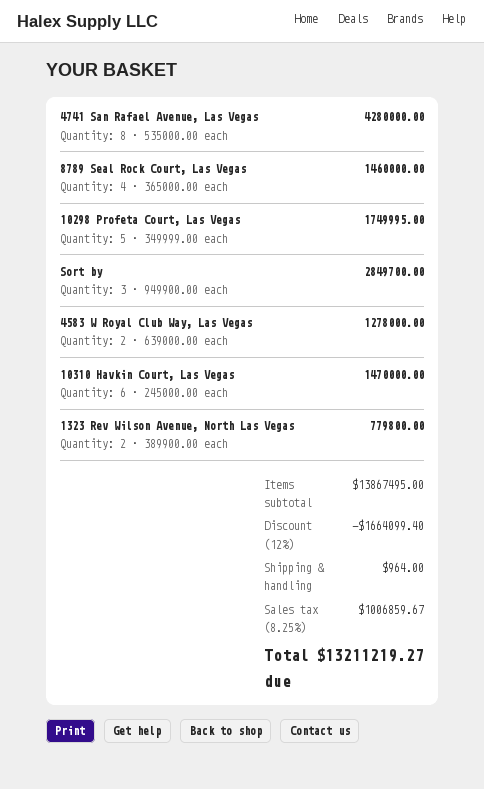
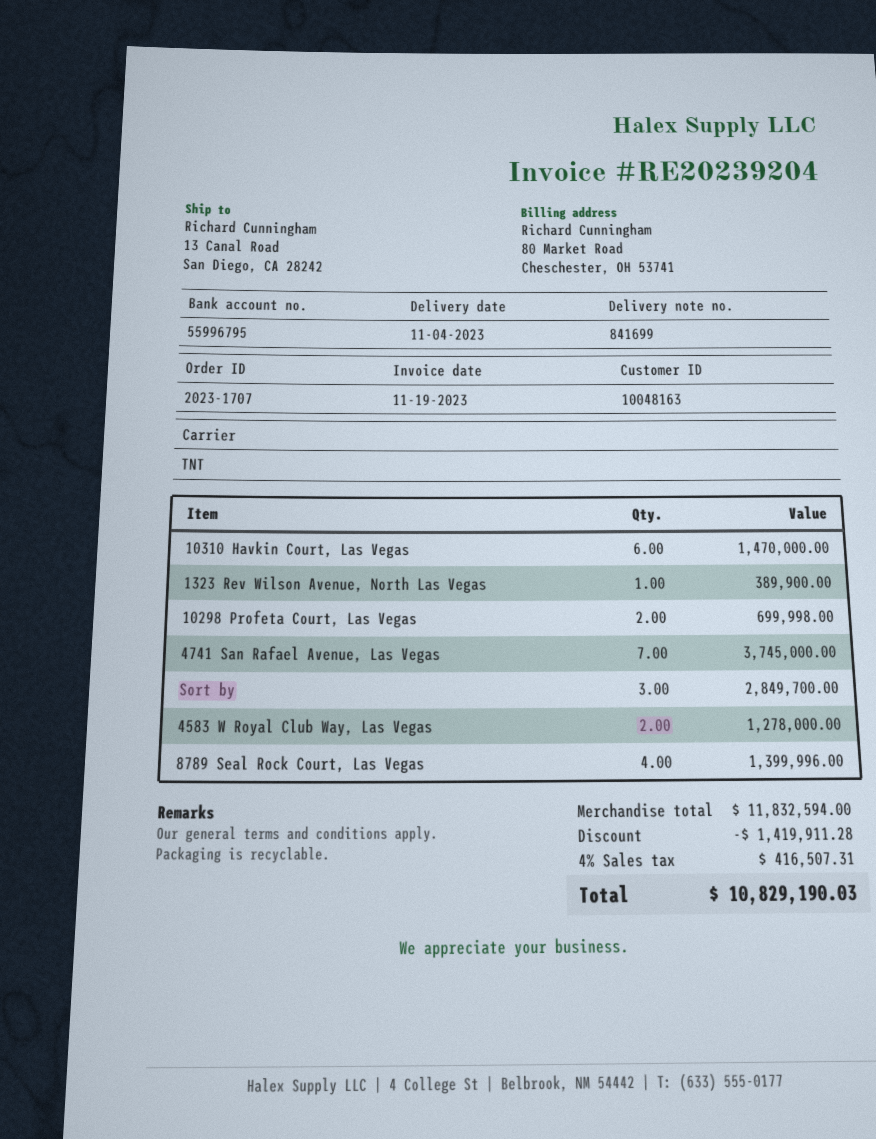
4741 San Rafael Avenue, Las Vegas: 8 for 4280000.00 -> 7 for 3745000.00
8789 Seal Rock Court, Las Vegas: 4 for 1460000.00 -> 4 for 1399996.00
10298 Profeta Court, Las Vegas: 5 for 1749995.00 -> 2 for 699998.00
1323 Rev Wilson Avenue, North Las Vegas: 2 for 779800.00 -> 1 for 389900.00
subtotal: 13867495.00 -> 11832594.00
discount: 1664099.40 -> 1419911.28
shipping: 964.00 -> none
tax: 8.25% = 1006859.67 -> 4% = 416507.31
total: 13211219.27 -> 10829190.03

